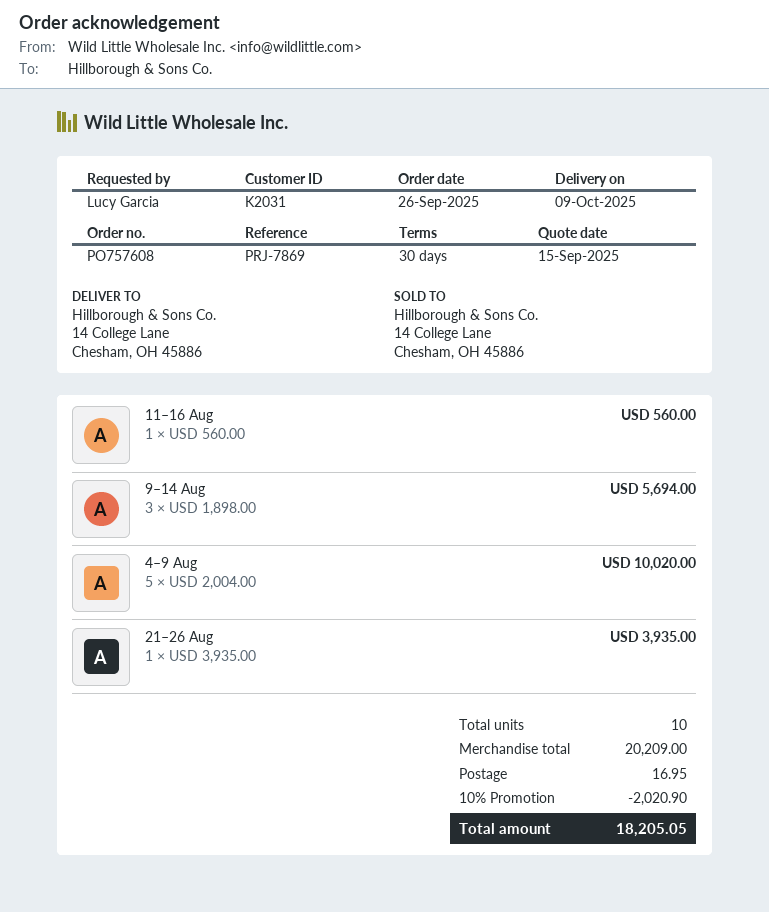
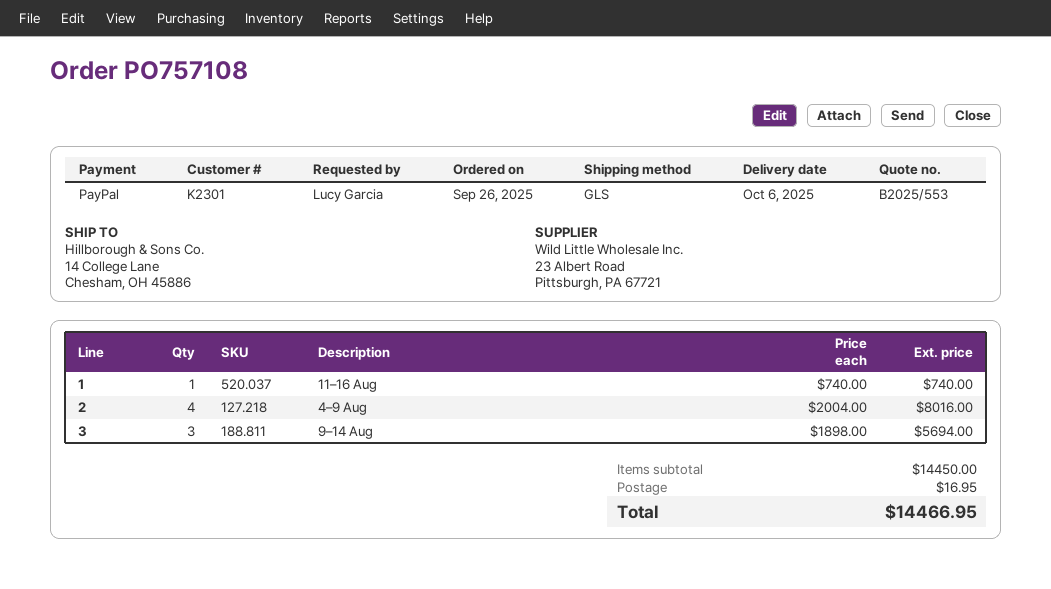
order number: PO757608 -> PO757108
delivery date: 2025-10-09 -> 2025-10-06
customer number: K2031 -> K2301
11–16 Aug: 1 x 560.00 = 560.00 -> 1 x 740.00 = 740.00
4–9 Aug: 5 x 2004.00 = 10020.00 -> 4 x 2004.00 = 8016.00
21–26 Aug: 1 x 3935.00 = 3935.00 -> none
subtotal: 20209.00 -> 14450.00
discount: 10% = 2020.90 -> none
total: 18205.05 -> 14466.95

